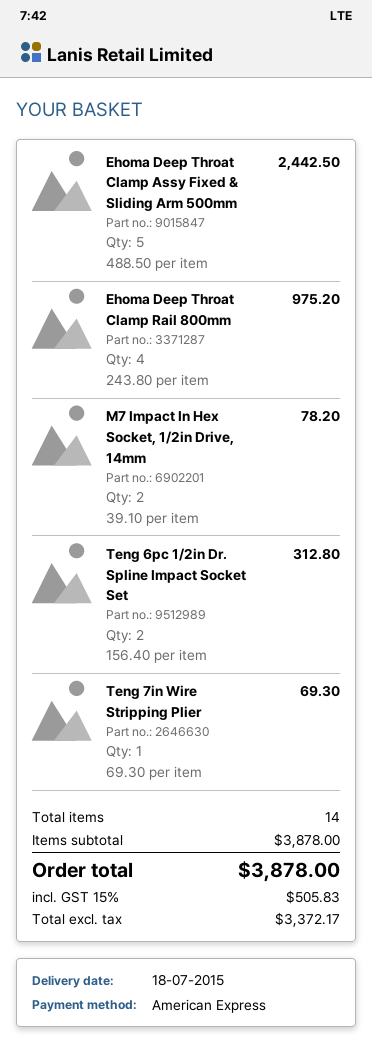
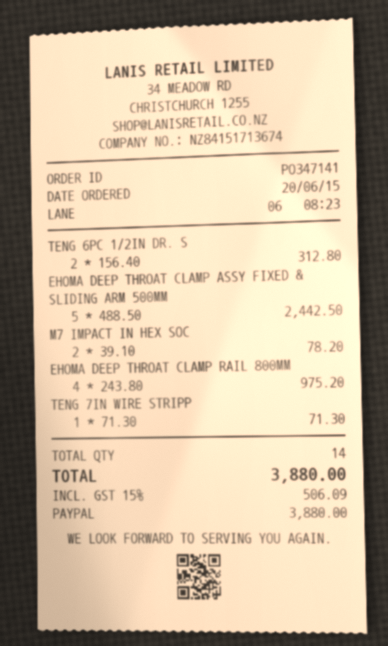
payment method: American Express -> PayPal
Teng 7in Wire Stripping Plier: 1 x 69.30 = 69.30 -> 1 x 71.30 = 71.30
tax: 15% = 505.83 -> 15% = 506.09
total: 3878.00 -> 3880.00

